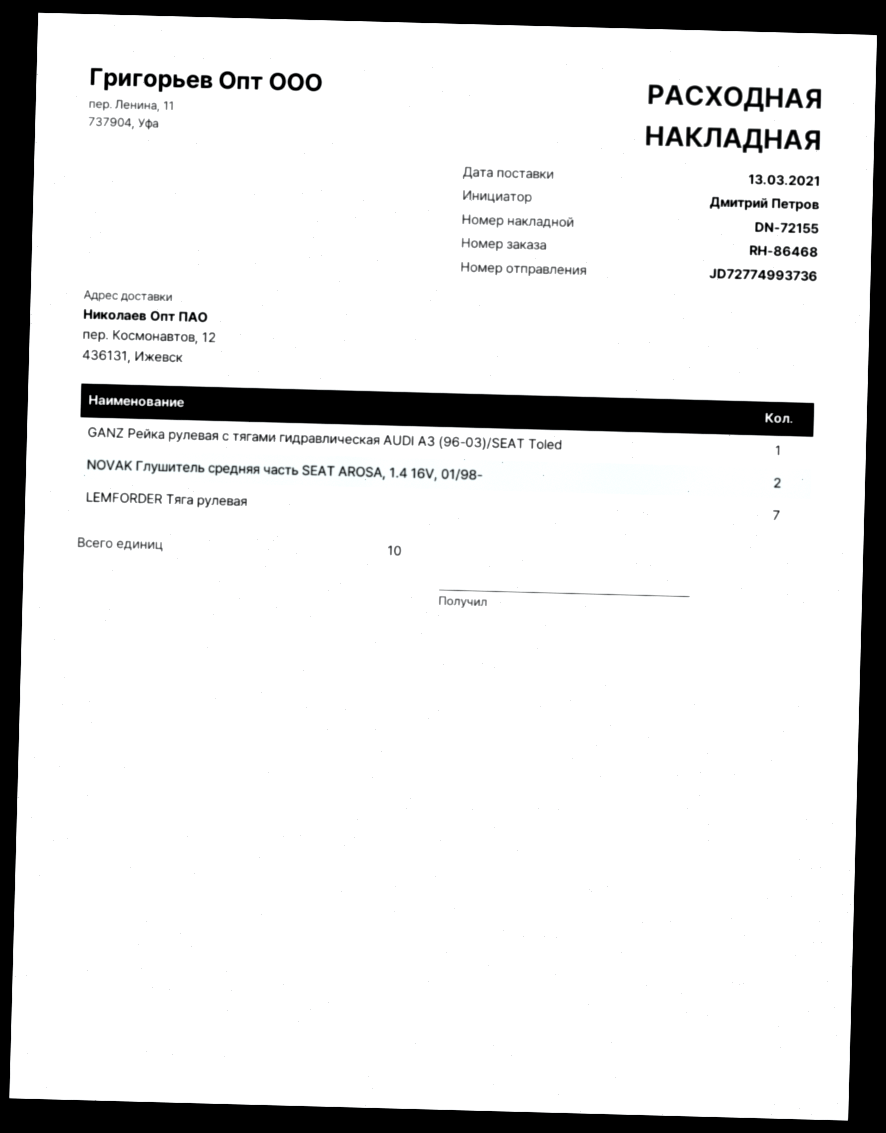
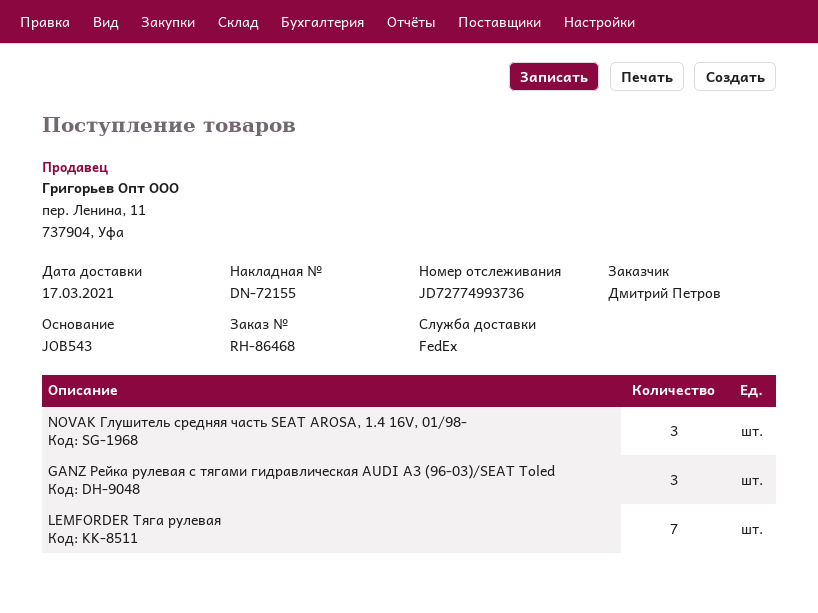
delivery date: 2021-03-13 -> 2021-03-17
GANZ Рейка рулевая с тягами гидравлическая AUDI A3 (96-03)/SEAT Toled: 1 -> 3
NOVAK Глушитель средняя часть SEAT AROSA, 1.4 16V, 01/98-: 2 -> 3

